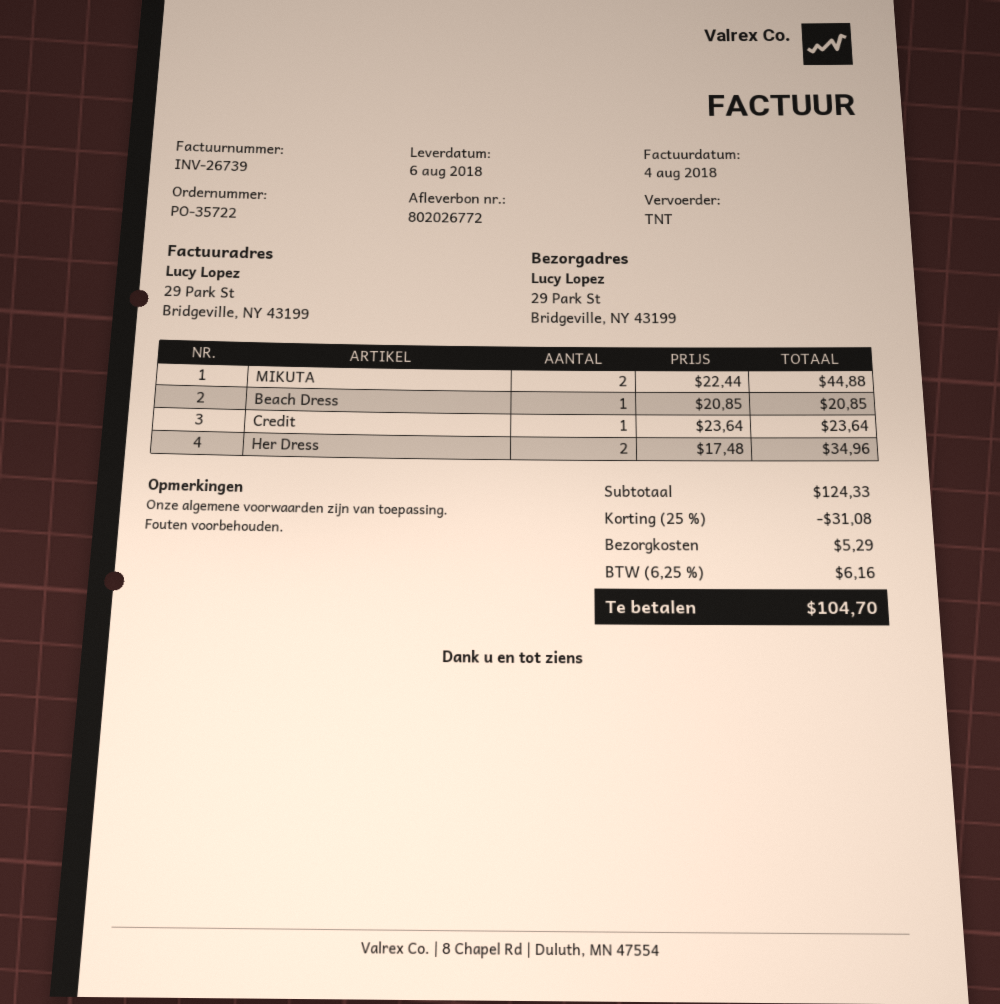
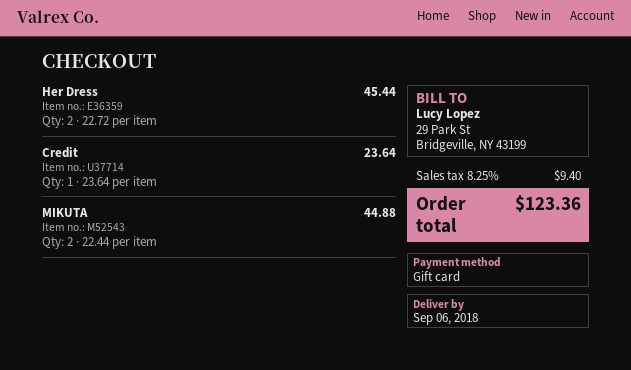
delivery date: 2018-08-06 -> 2018-09-06
Beach Dress: 1 x 20.85 = 20.85 -> none
Her Dress: 2 x 17.48 = 34.96 -> 2 x 22.72 = 45.44
discount: 25% = 31.08 -> none
shipping: 5.29 -> none
tax: 6.25% = 6.16 -> 8.25% = 9.40
total: 104.70 -> 123.36

